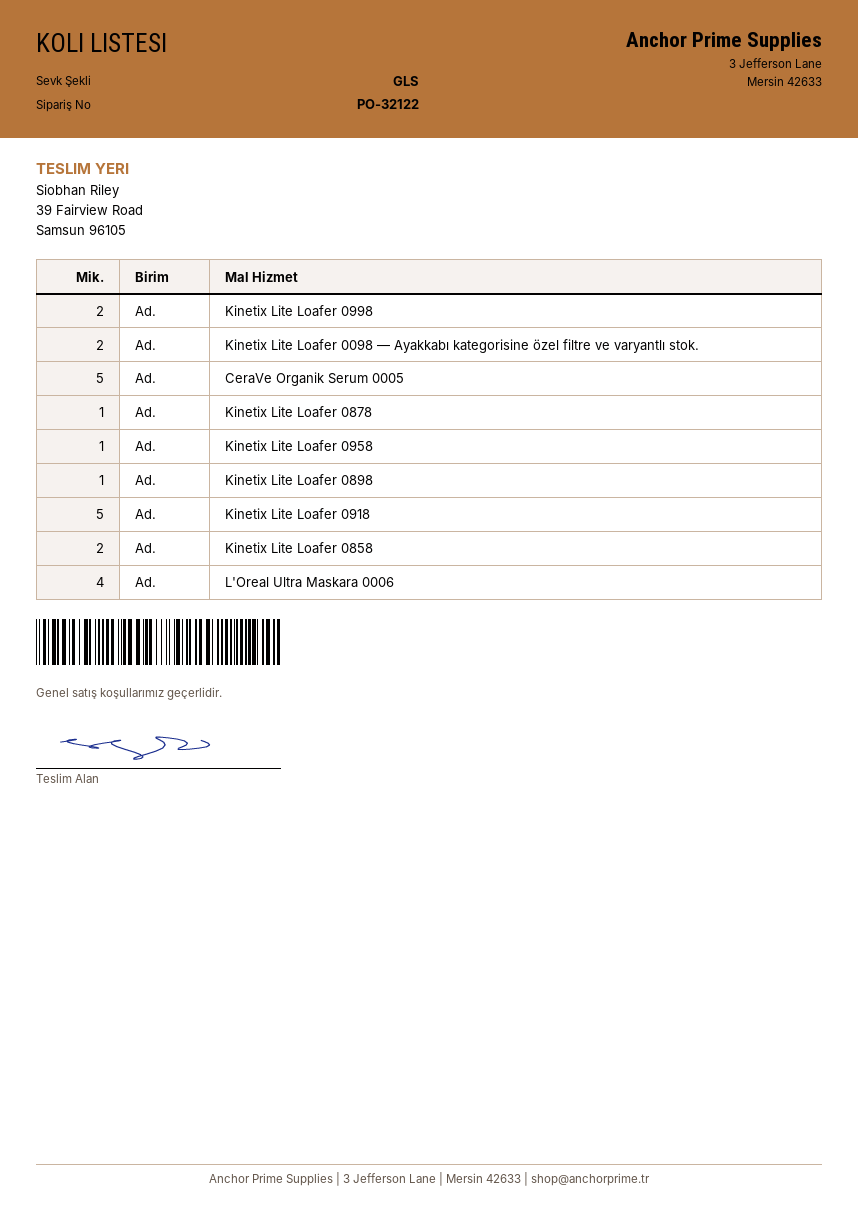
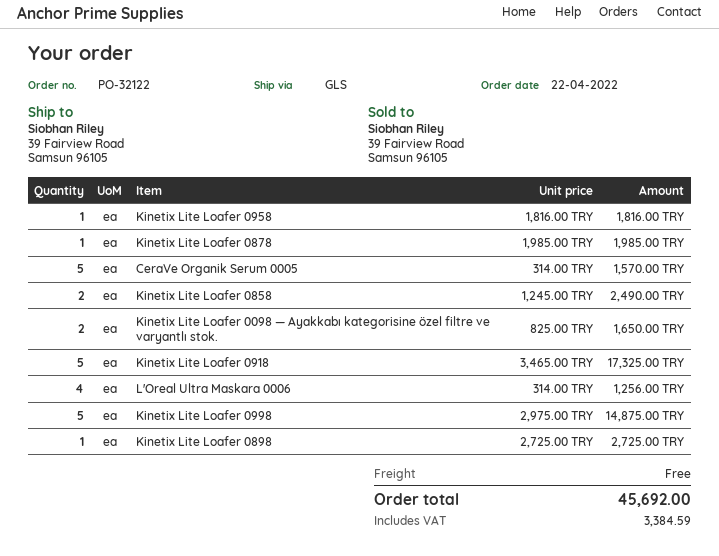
Kinetix Lite Loafer 0998: 2 -> 5

